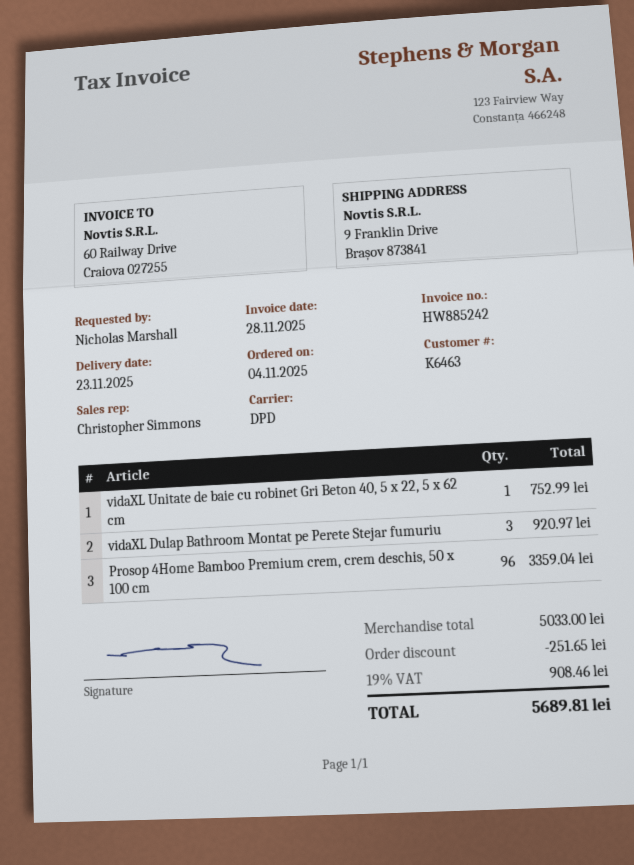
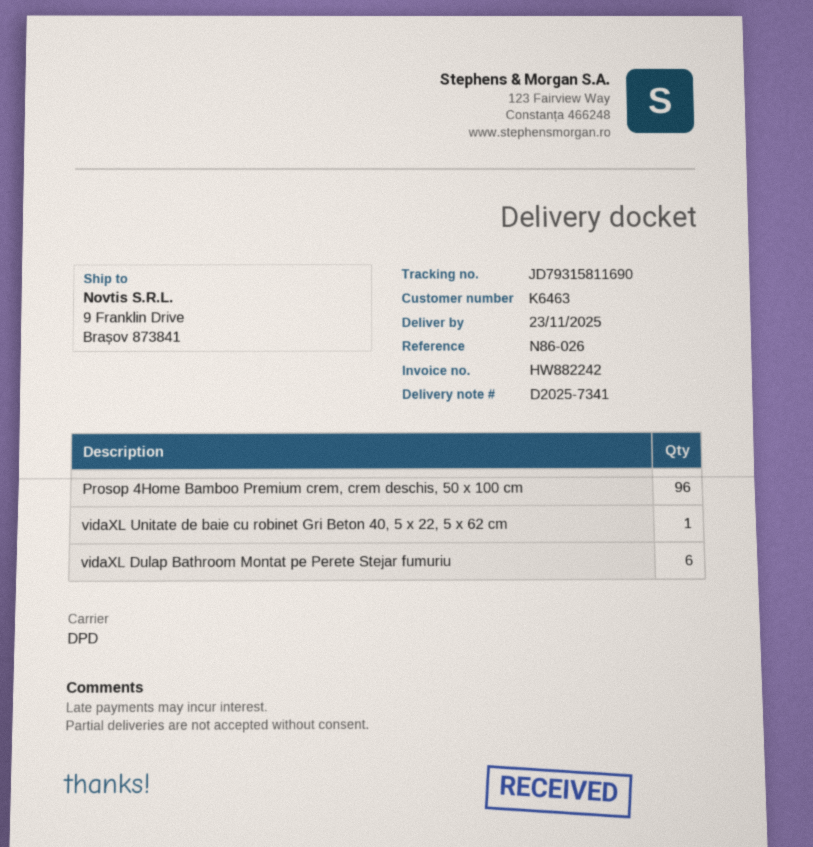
invoice number: HW885242 -> HW882242
vidaXL Dulap Bathroom Montat pe Perete Stejar fumuriu: 3 -> 6

